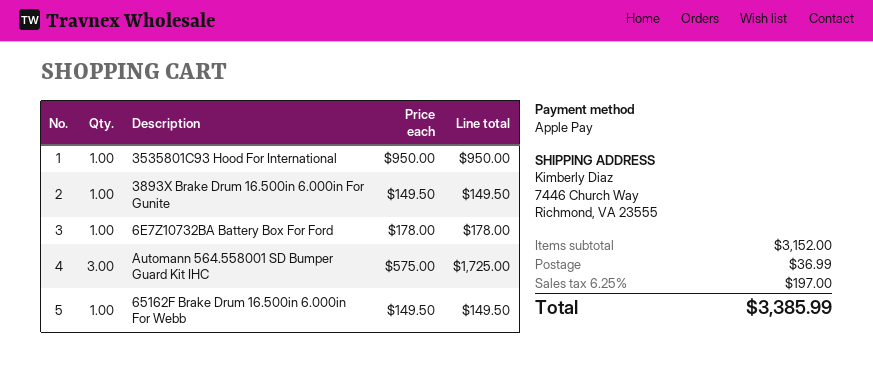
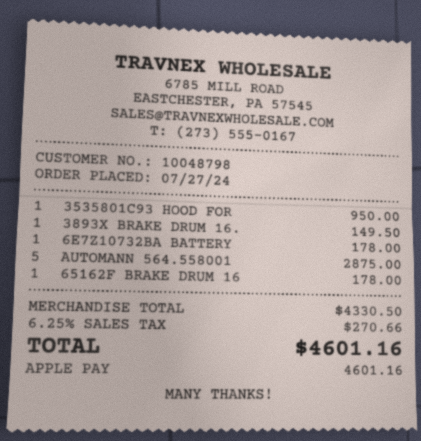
Automann 564.558001 SD Bumper Guard Kit IHC: 3 for 1725.00 -> 5 for 2875.00
65162F Brake Drum 16.500in 6.000in For Webb: 1 for 149.50 -> 1 for 178.00
subtotal: 3152.00 -> 4330.50
shipping: 36.99 -> none
tax: 6.25% = 197.00 -> 6.25% = 270.66
total: 3385.99 -> 4601.16

